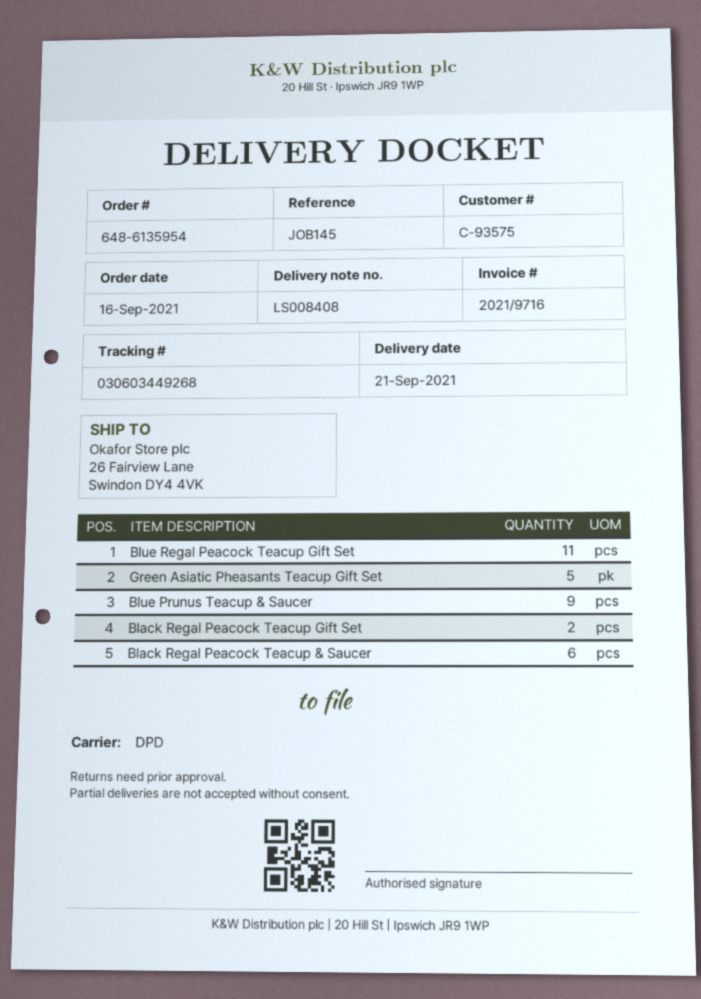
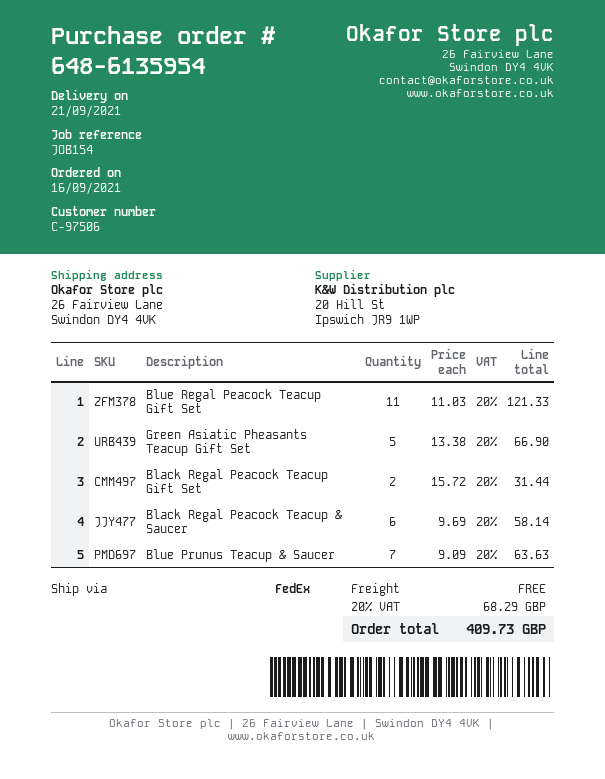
customer number: C-93575 -> C-97506
reference: JOB145 -> JOB154
shipping method: DPD -> FedEx
Blue Prunus Teacup & Saucer: 9 -> 7

